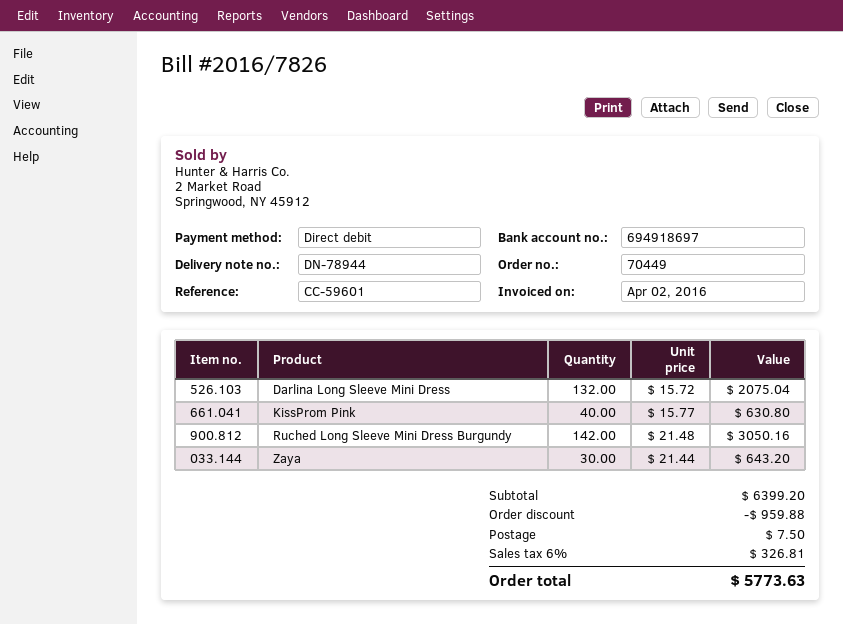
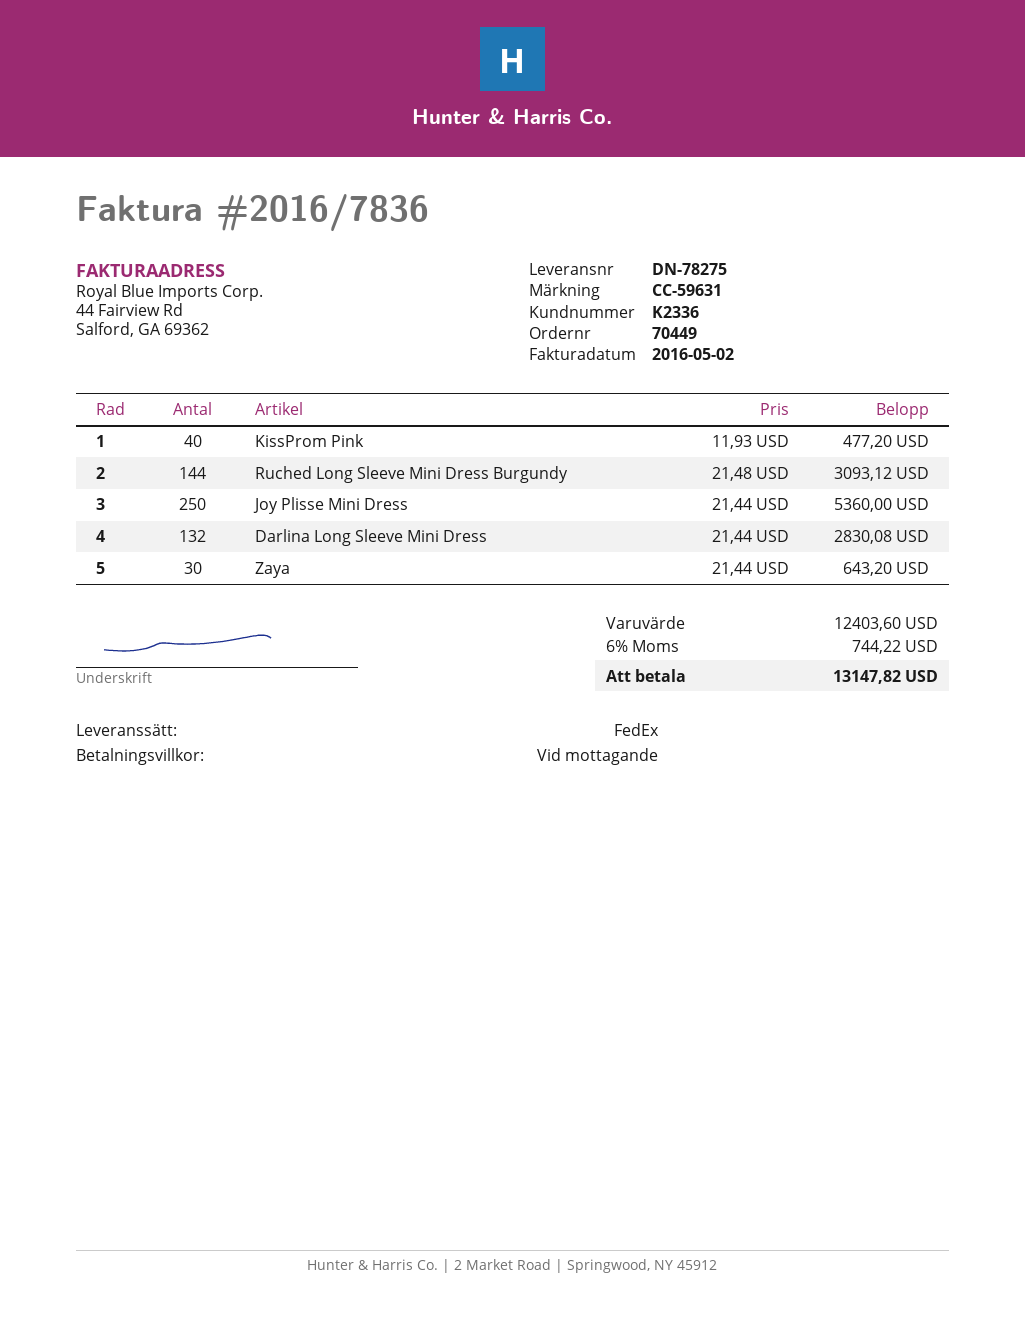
delivery note number: DN-78944 -> DN-78275
invoice number: 2016/7826 -> 2016/7836
invoice date: 2016-04-02 -> 2016-05-02
reference: CC-59601 -> CC-59631
Darlina Long Sleeve Mini Dress: 132 x 15.72 = 2075.04 -> 132 x 21.44 = 2830.08
KissProm Pink: 40 x 15.77 = 630.80 -> 40 x 11.93 = 477.20
Ruched Long Sleeve Mini Dress Burgundy: 142 x 21.48 = 3050.16 -> 144 x 21.48 = 3093.12
Joy Plisse Mini Dress: none -> 250 x 21.44 = 5360.00
subtotal: 6399.20 -> 12403.60
discount: 959.88 -> none
shipping: 7.50 -> none
tax: 6% = 326.81 -> 6% = 744.22
total: 5773.63 -> 13147.82

